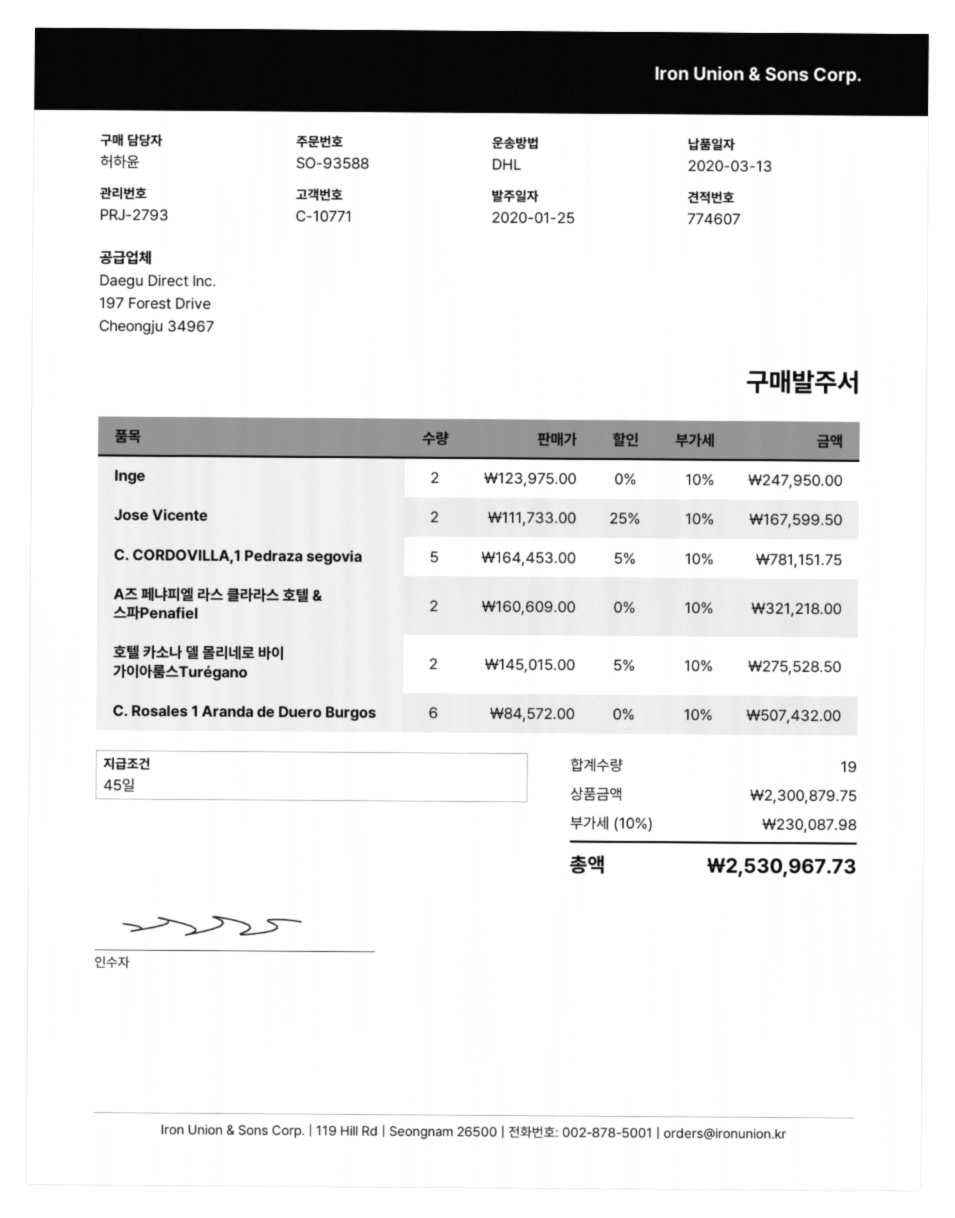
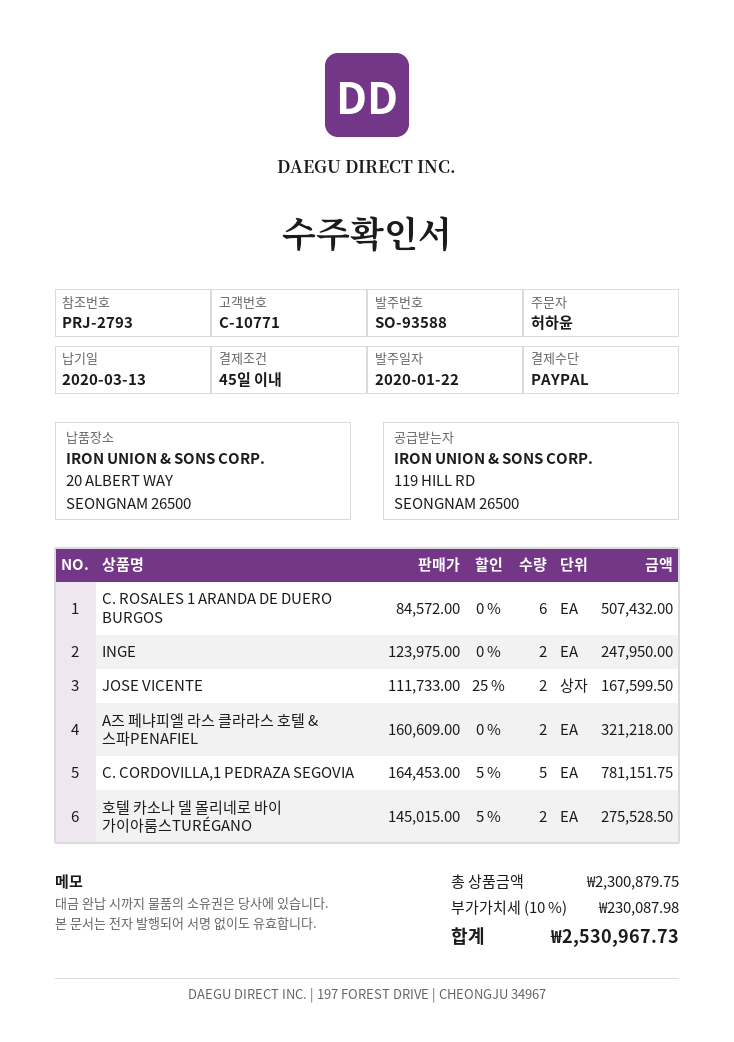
order date: 2020-01-25 -> 2020-01-22

